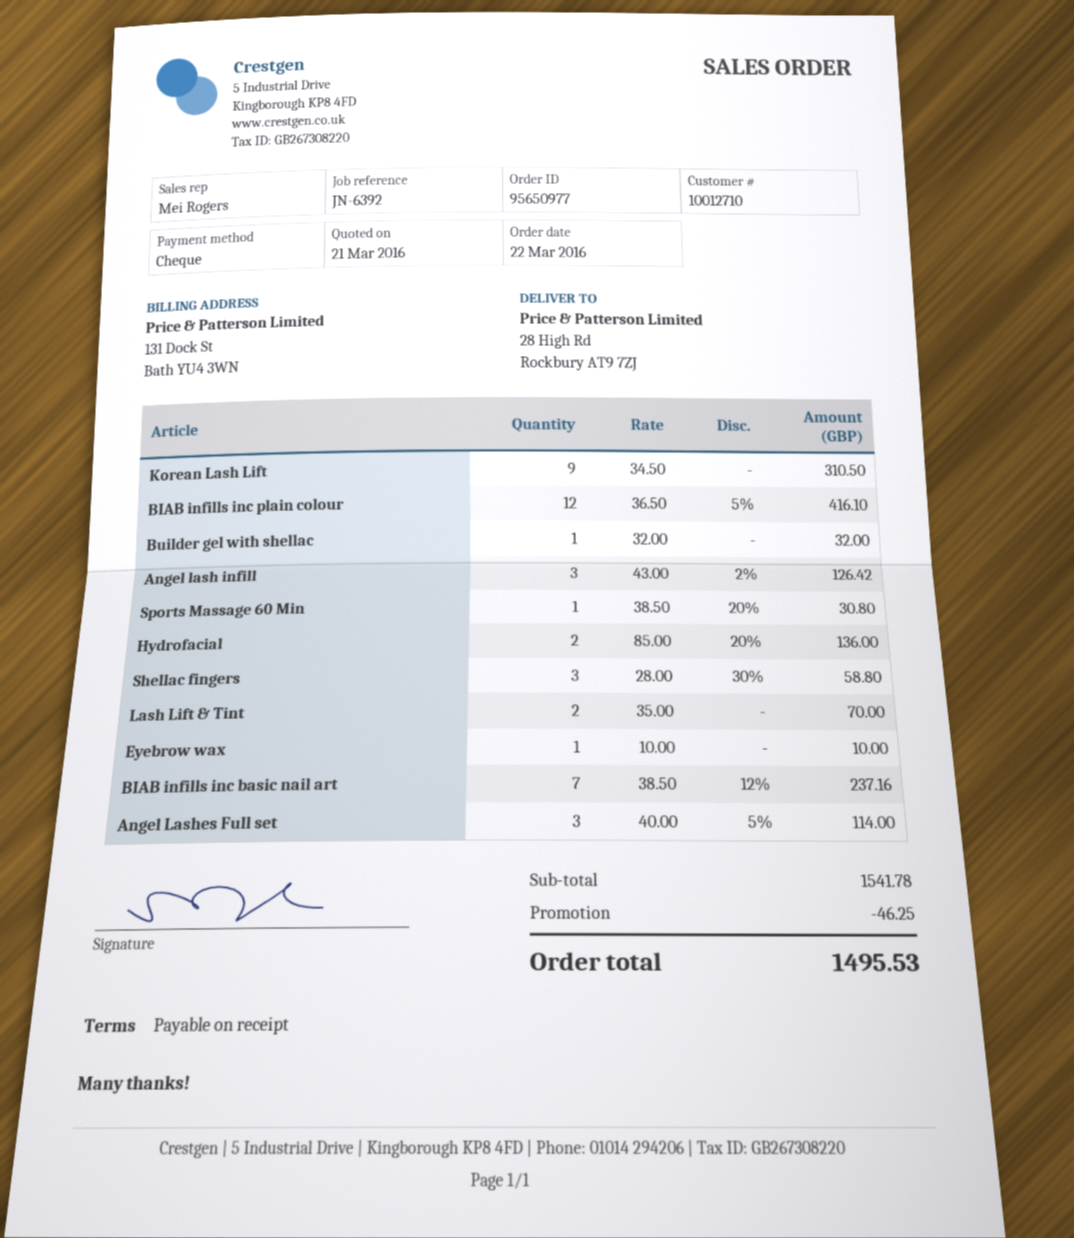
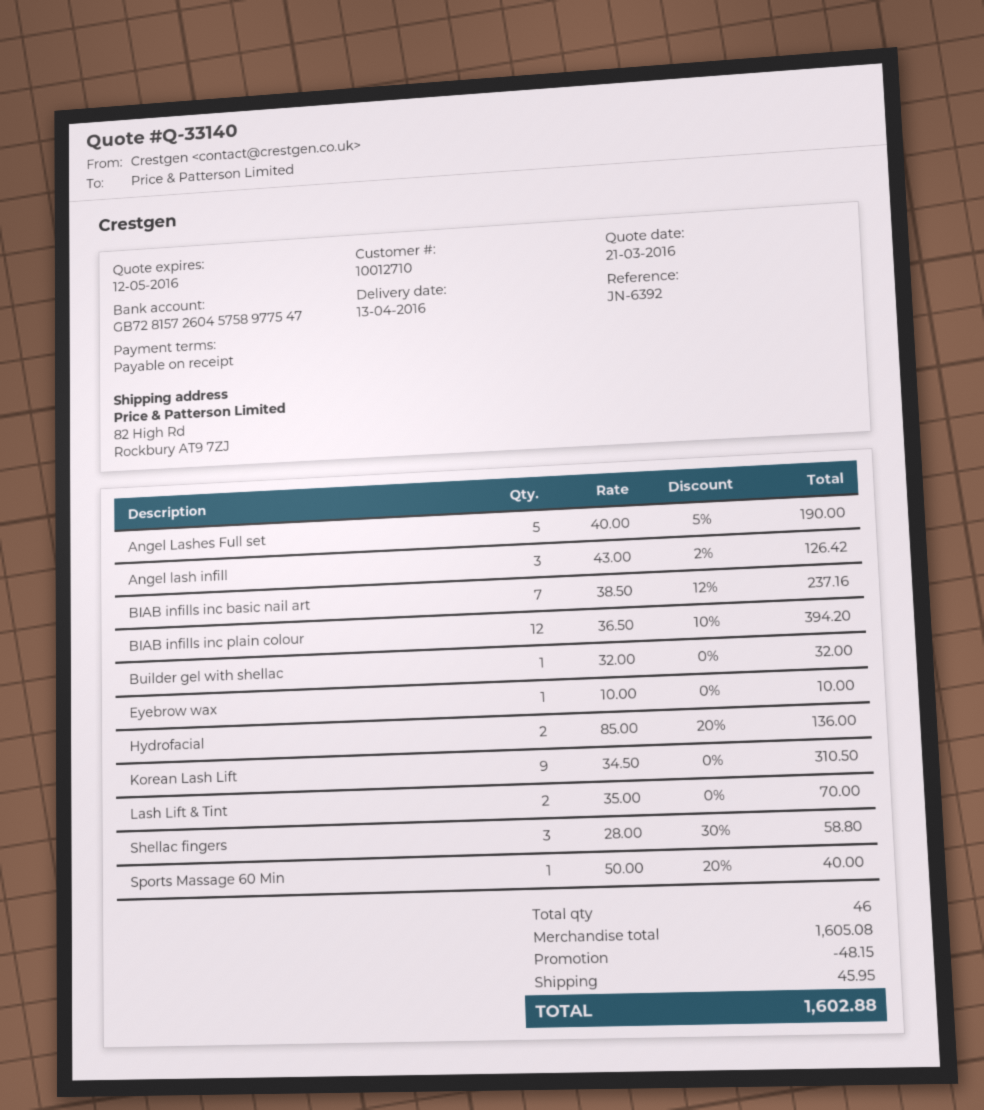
ship to: 28 High Rd, Rockbury AT9 7ZJ -> 82 High Rd, Rockbury AT9 7ZJ
BIAB infills inc plain colour: 12 x 36.50 - 5% = 416.10 -> 12 x 36.50 - 10% = 394.20
Sports Massage 60 Min: 1 x 38.50 - 20% = 30.80 -> 1 x 50.00 - 20% = 40.00
Angel Lashes Full set: 3 x 40.00 - 5% = 114.00 -> 5 x 40.00 - 5% = 190.00
subtotal: 1541.78 -> 1605.08
discount: 46.25 -> 48.15
shipping: none -> 45.95
total: 1495.53 -> 1602.88

